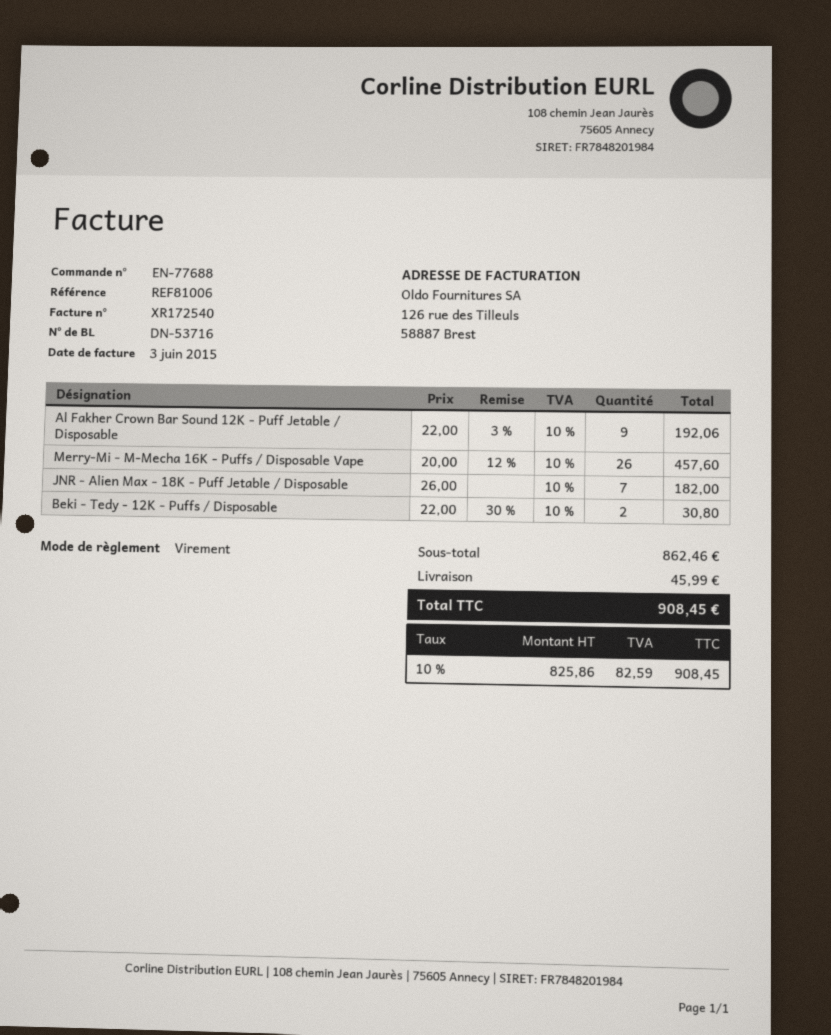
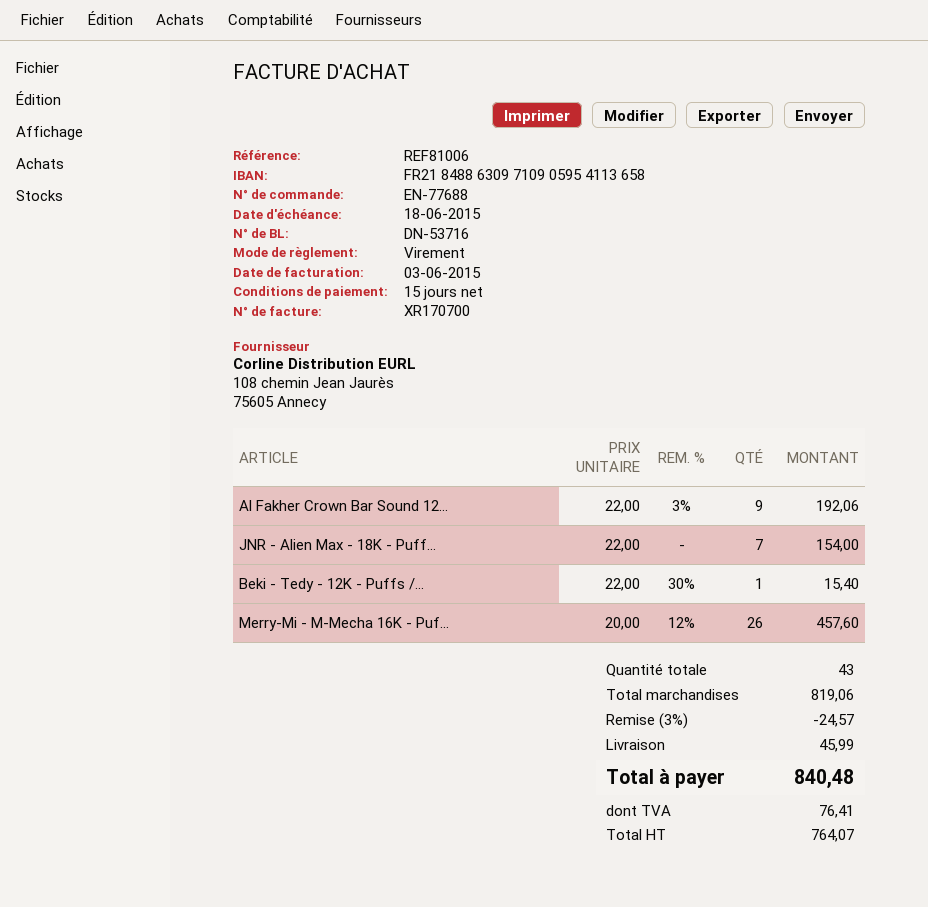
invoice number: XR172540 -> XR170700
JNR - Alien Max - 18K - Puff Jetable / Disposable: 7 x 26.00 = 182.00 -> 7 x 22.00 = 154.00
Beki - Tedy - 12K - Puffs / Disposable: 2 x 22.00 - 30% = 30.80 -> 1 x 22.00 - 30% = 15.40
subtotal: 862.46 -> 819.06
discount: none -> 3% = 24.57
net: 825.86 -> 764.07
tax: 82.59 -> 76.41
total: 908.45 -> 840.48

